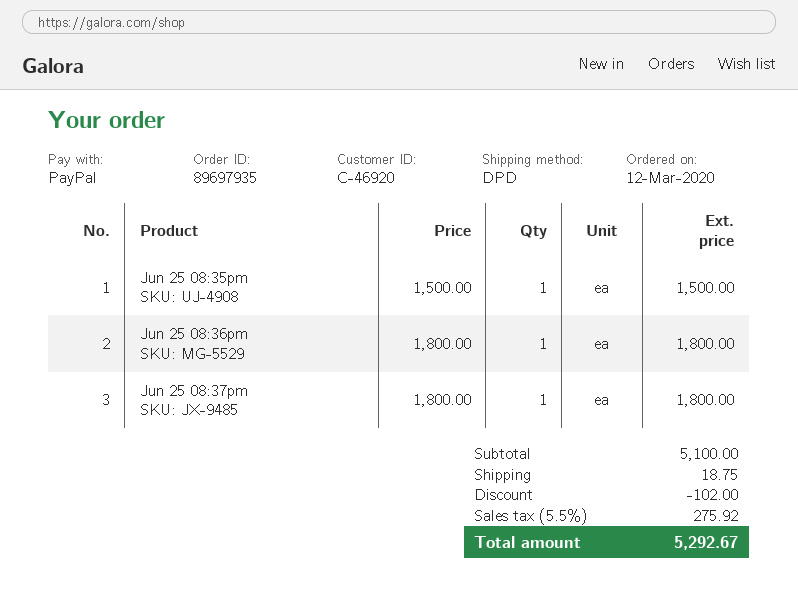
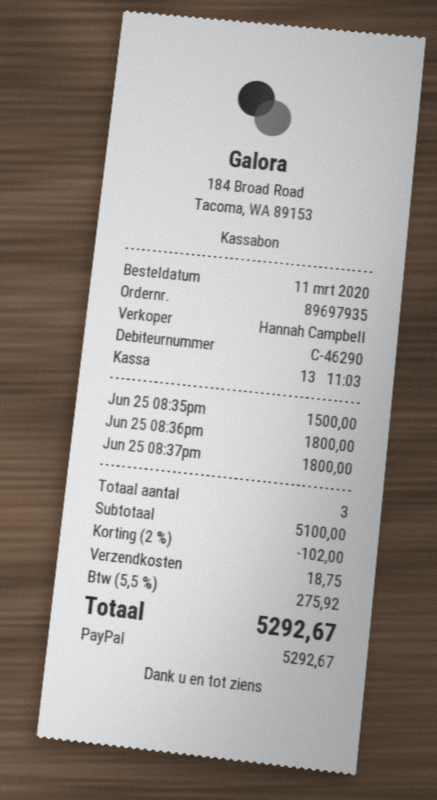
order date: 2020-03-12 -> 2020-03-11
customer number: C-46920 -> C-46290

